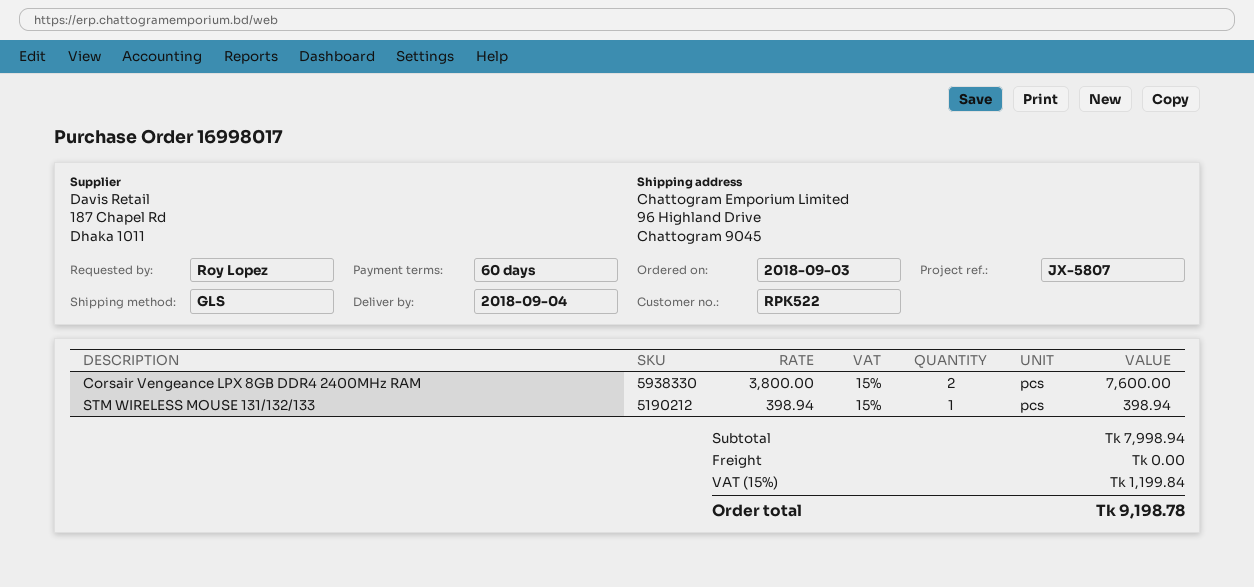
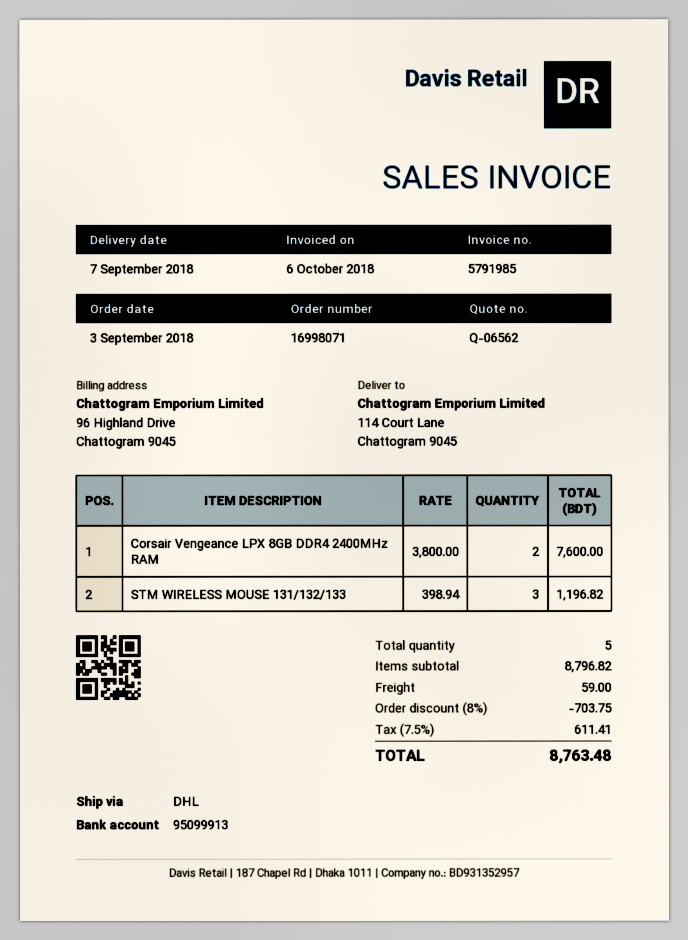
order number: 16998017 -> 16998071
delivery date: 2018-09-04 -> 2018-09-07
shipping method: GLS -> DHL
ship to: 96 Highland Drive, Chattogram 9045 -> 114 Court Lane, Chattogram 9045
STM WIRELESS MOUSE 131/132/133: 1 x 398.94 = 398.94 -> 3 x 398.94 = 1196.82
subtotal: 7998.94 -> 8796.82
discount: none -> 8% = 703.75
shipping: 0.00 -> 59.00
tax: 15% = 1199.84 -> 7.5% = 611.41
total: 9198.78 -> 8763.48

